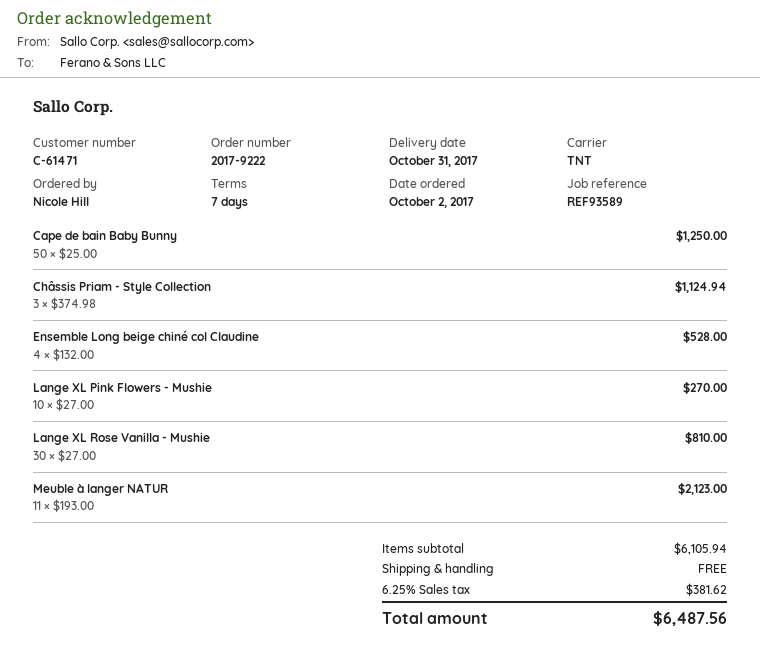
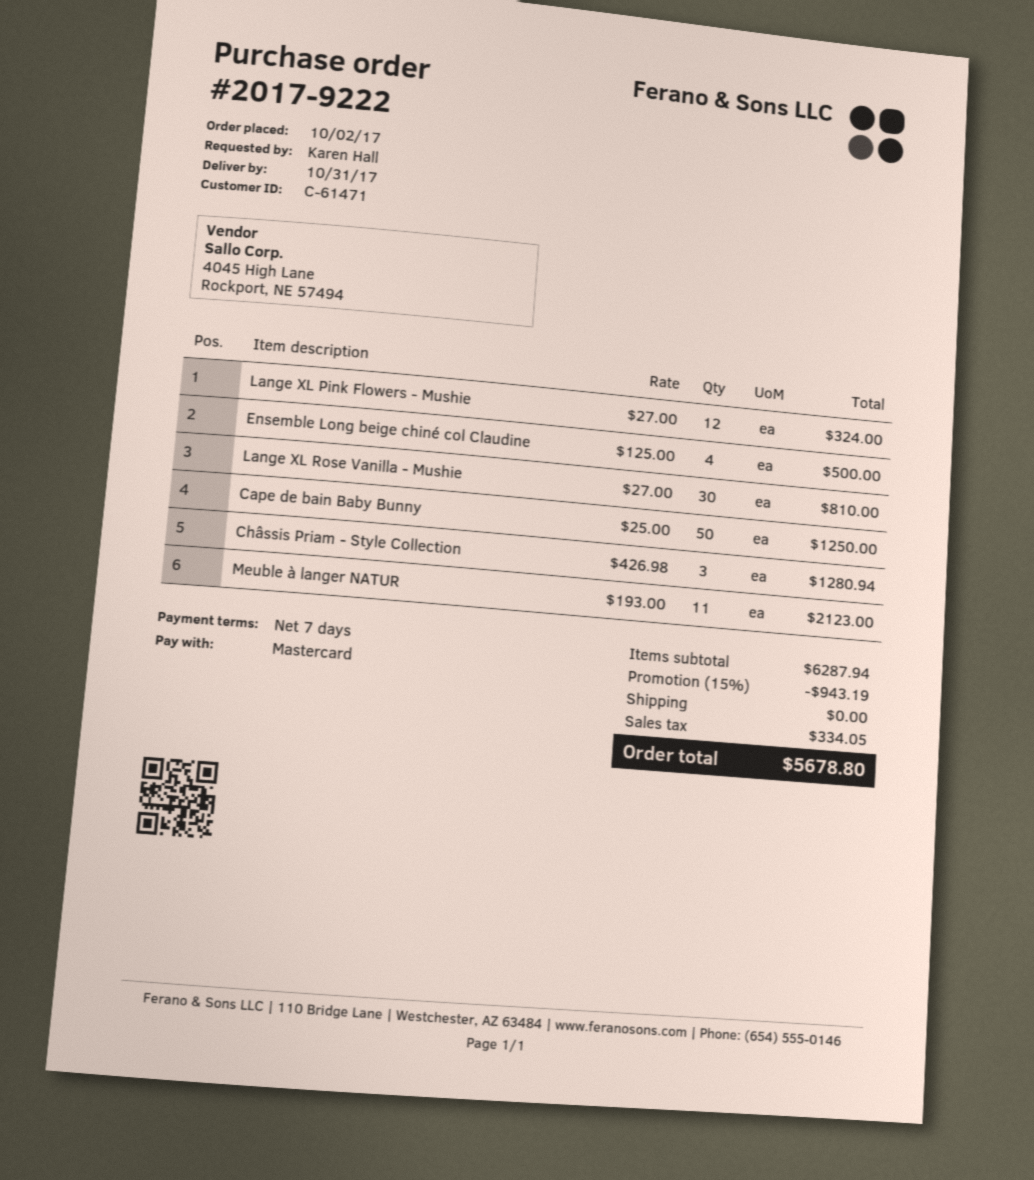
ordered by: Nicole Hill -> Karen Hall
Châssis Priam - Style Collection: 3 x 374.98 = 1124.94 -> 3 x 426.98 = 1280.94
Ensemble Long beige chiné col Claudine: 4 x 132.00 = 528.00 -> 4 x 125.00 = 500.00
Lange XL Pink Flowers - Mushie: 10 x 27.00 = 270.00 -> 12 x 27.00 = 324.00
subtotal: 6105.94 -> 6287.94
discount: none -> 15% = 943.19
tax: 381.62 -> 334.05
total: 6487.56 -> 5678.80

